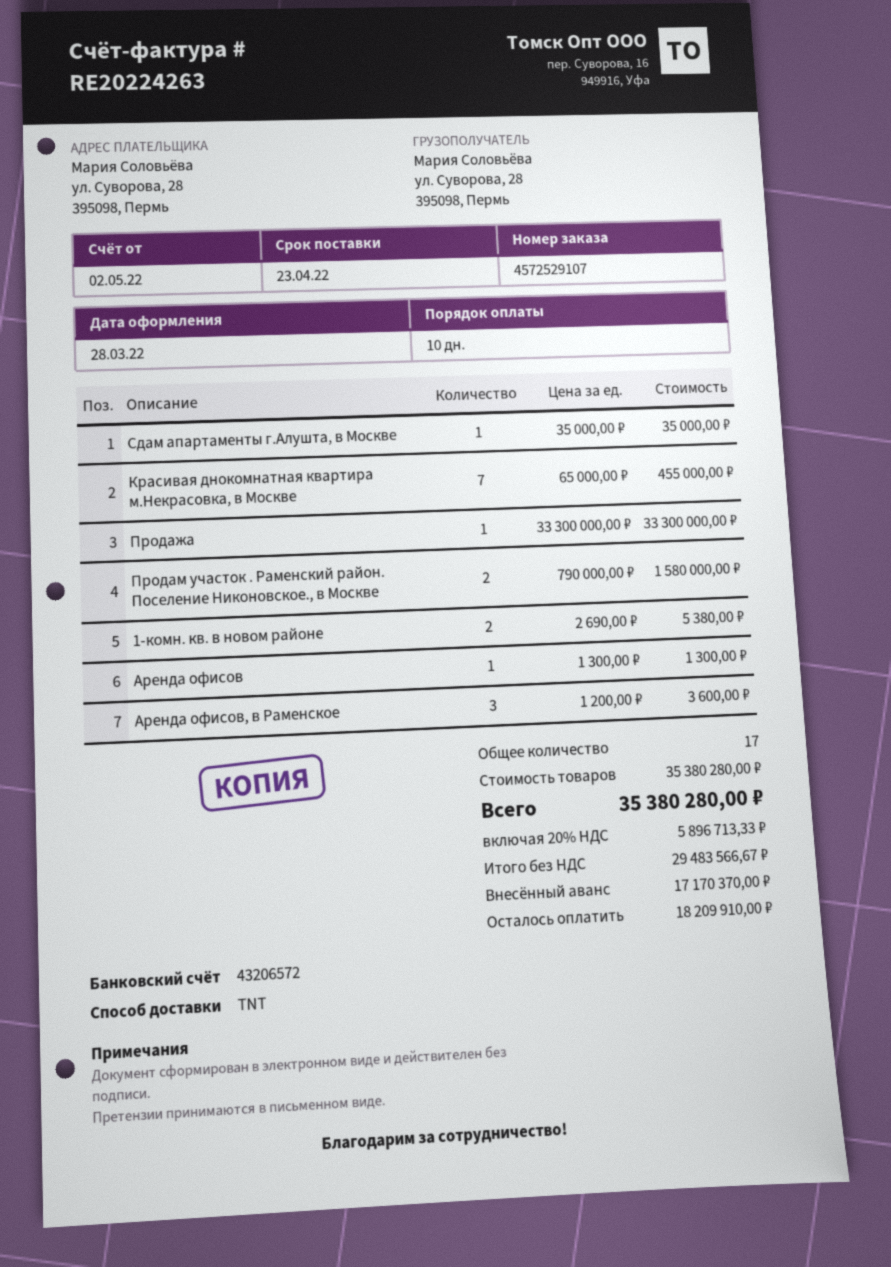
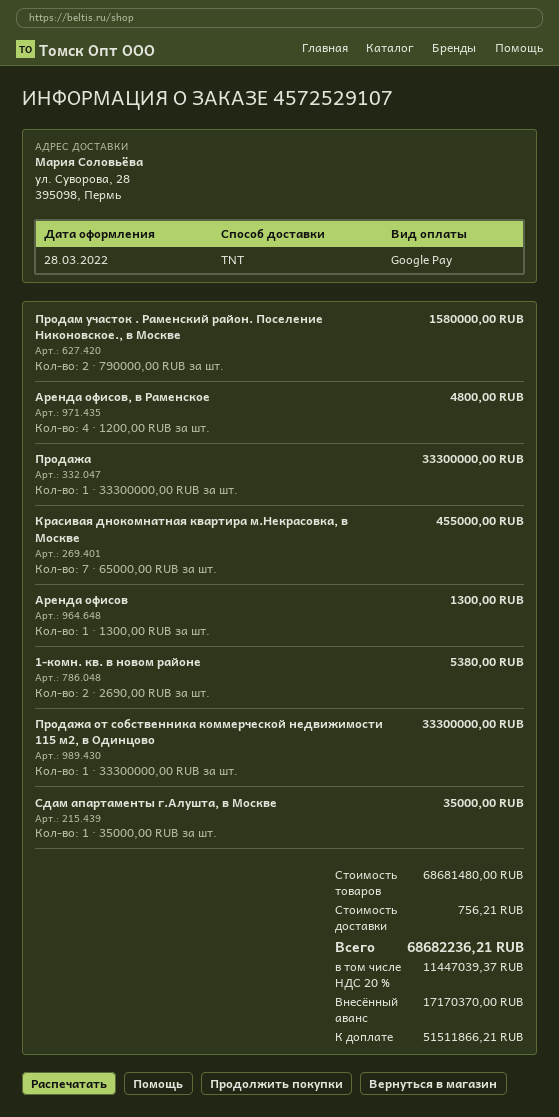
Аренда офисов, в Раменское: 3 x 1200.00 = 3600.00 -> 4 x 1200.00 = 4800.00
Продажа от собственника коммерческой недвижимости 115 м2, в Одинцово: none -> 1 x 33300000.00 = 33300000.00
subtotal: 35380280.00 -> 68681480.00
shipping: none -> 756.21
tax: 20% = 5896713.33 -> 20% = 11447039.37
total: 35380280.00 -> 68682236.21
balance: 18209910.00 -> 51511866.21

